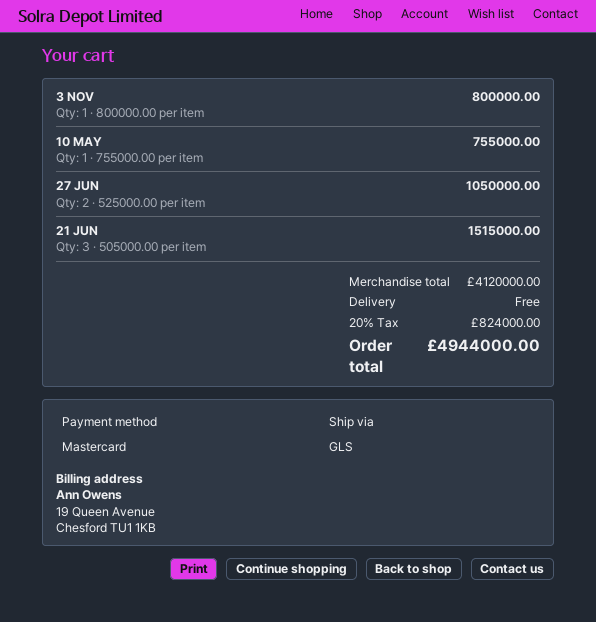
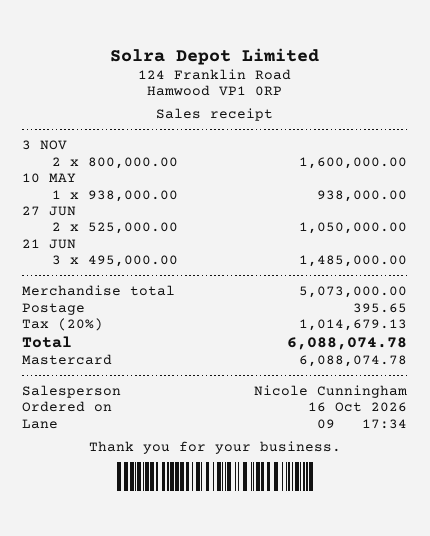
3 NOV: 1 x 800000.00 = 800000.00 -> 2 x 800000.00 = 1600000.00
10 MAY: 1 x 755000.00 = 755000.00 -> 1 x 938000.00 = 938000.00
21 JUN: 3 x 505000.00 = 1515000.00 -> 3 x 495000.00 = 1485000.00
subtotal: 4120000.00 -> 5073000.00
shipping: 0.00 -> 395.65
tax: 20% = 824000.00 -> 20% = 1014679.13
total: 4944000.00 -> 6088074.78

